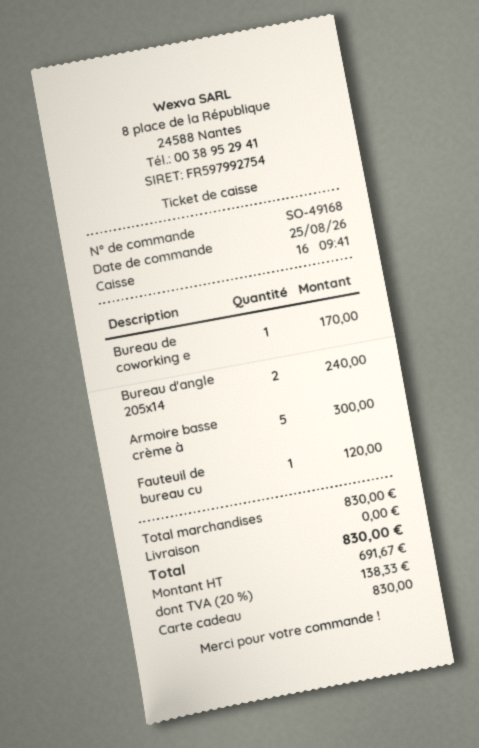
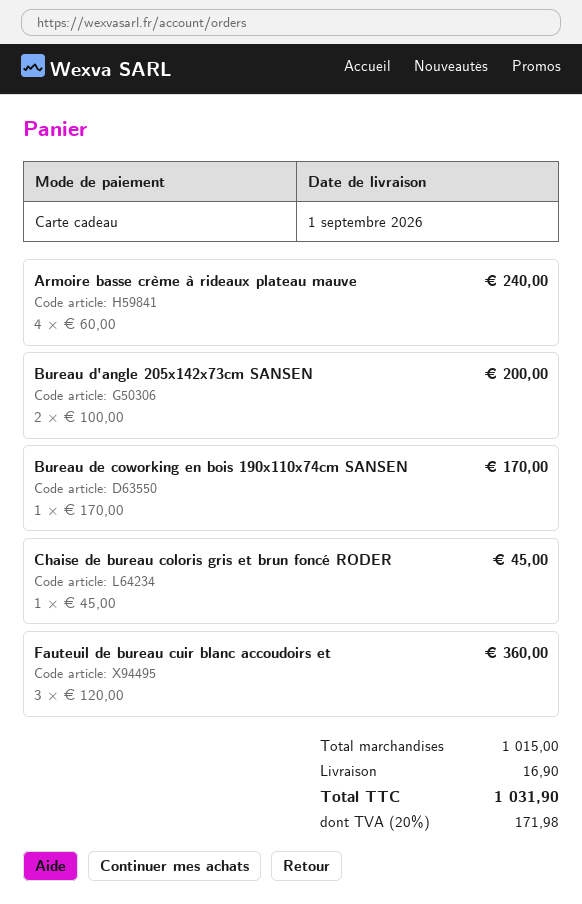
Bureau d'angle 205x14: 2 for 240.00 -> 2 for 200.00
Armoire basse crème à: 5 for 300.00 -> 4 for 240.00
Fauteuil de bureau cu: 1 for 120.00 -> 3 for 360.00
Chaise de bureau coloris gris et brun foncé RODER: none -> 1 for 45.00
subtotal: 830.00 -> 1015.00
shipping: 0.00 -> 16.90
tax: 20% = 138.33 -> 20% = 171.98
total: 830.00 -> 1031.90

